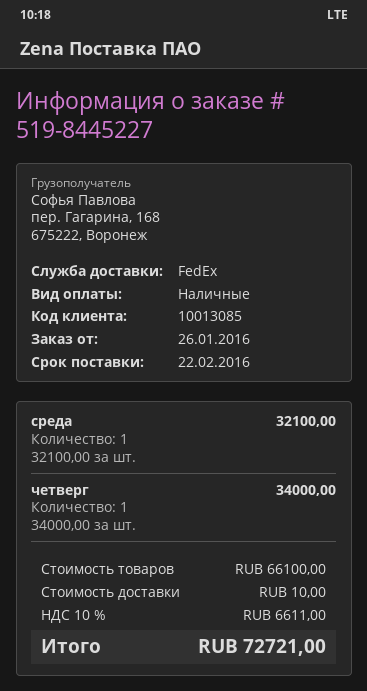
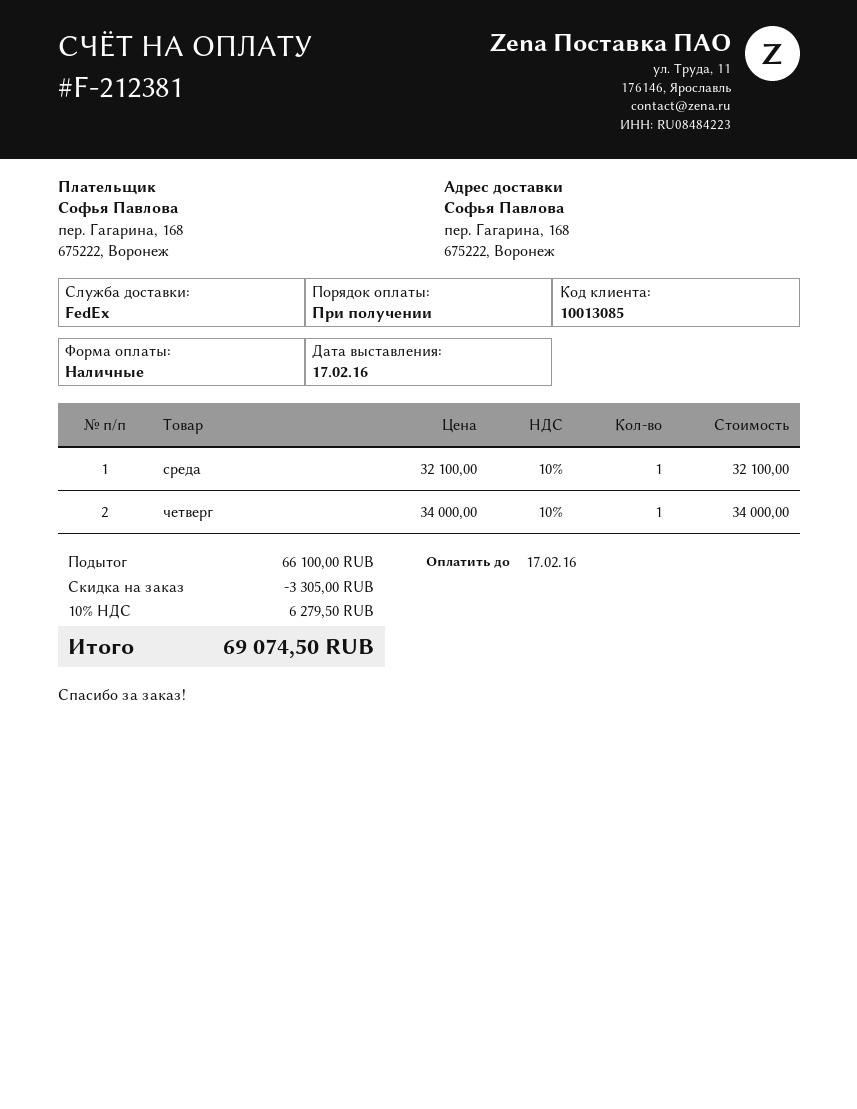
discount: none -> 3305.00
shipping: 10.00 -> none
tax: 10% = 6611.00 -> 10% = 6279.50
total: 72721.00 -> 69074.50

